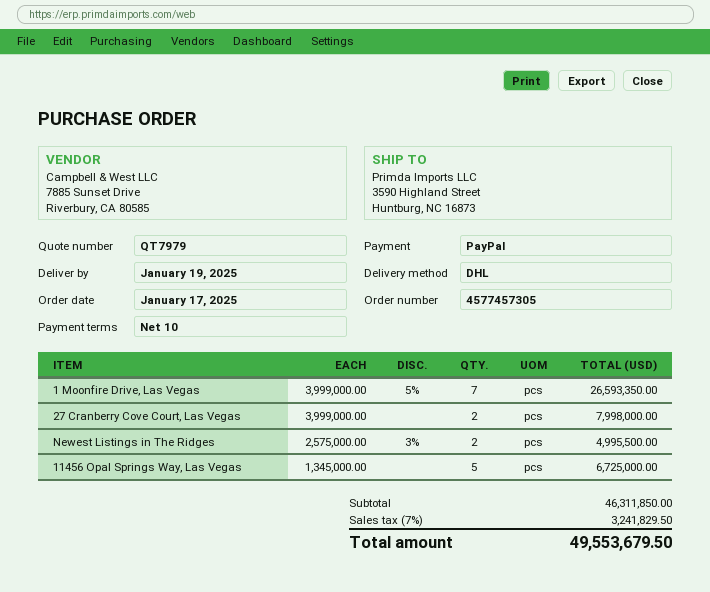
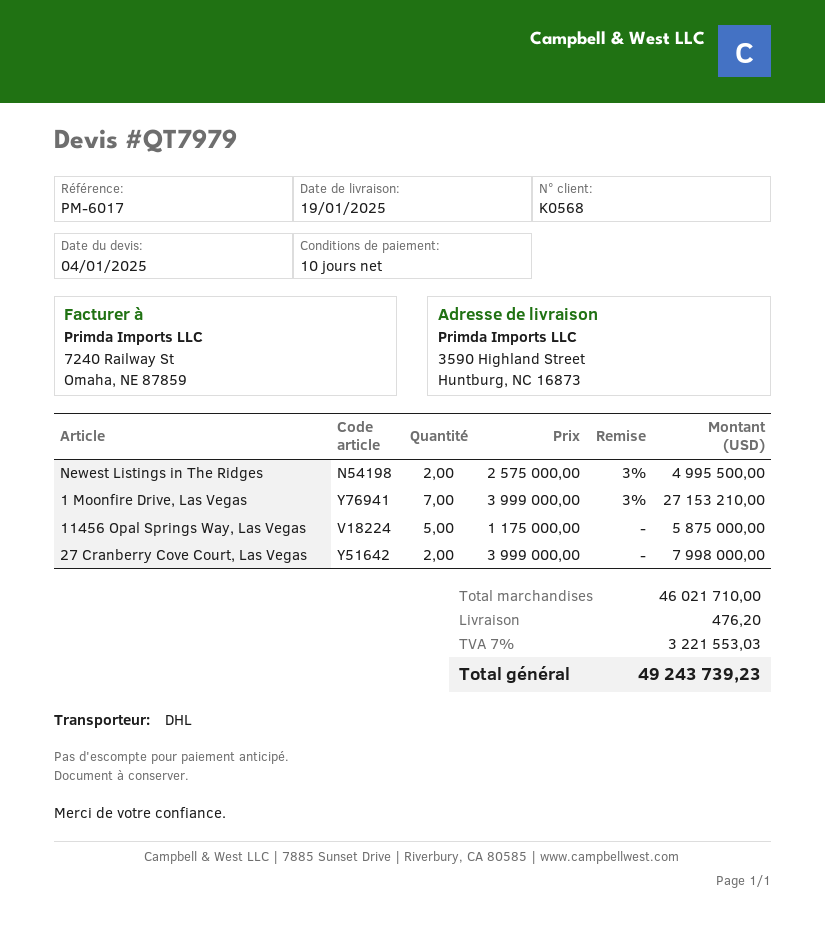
1 Moonfire Drive, Las Vegas: 7 x 3999000.00 - 5% = 26593350.00 -> 7 x 3999000.00 - 3% = 27153210.00
11456 Opal Springs Way, Las Vegas: 5 x 1345000.00 = 6725000.00 -> 5 x 1175000.00 = 5875000.00
subtotal: 46311850.00 -> 46021710.00
shipping: none -> 476.20
tax: 7% = 3241829.50 -> 7% = 3221553.03
total: 49553679.50 -> 49243739.23

